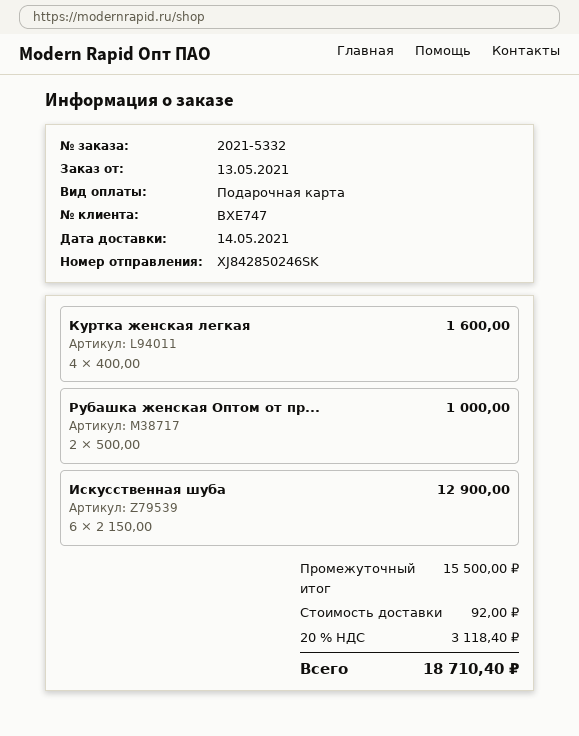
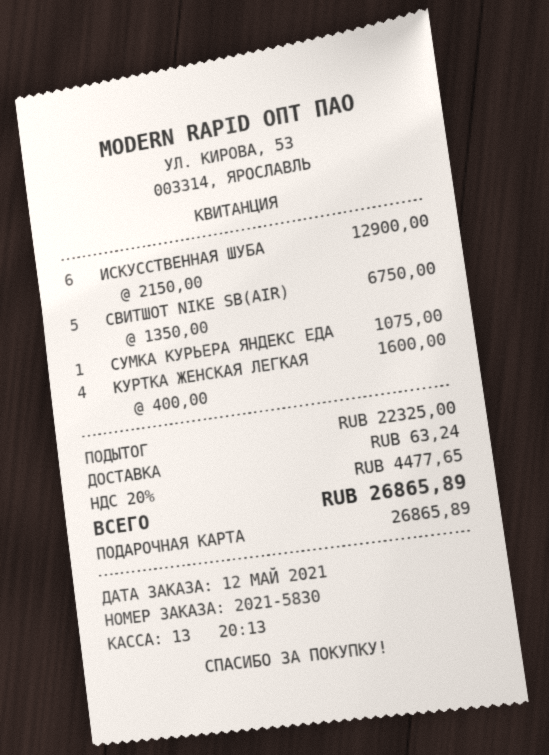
order number: 2021-5332 -> 2021-5830
order date: 2021-05-13 -> 2021-05-12
Рубашка женская Оптом от пр...: 2 x 500.00 = 1000.00 -> none
СВИТШОТ NIKE SB(AIR): none -> 5 x 1350.00 = 6750.00
СУМКА КУРЬЕРА ЯНДЕКС ЕДА: none -> 1 x 1075.00 = 1075.00
subtotal: 15500.00 -> 22325.00
shipping: 92.00 -> 63.24
tax: 20% = 3118.40 -> 20% = 4477.65
total: 18710.40 -> 26865.89

